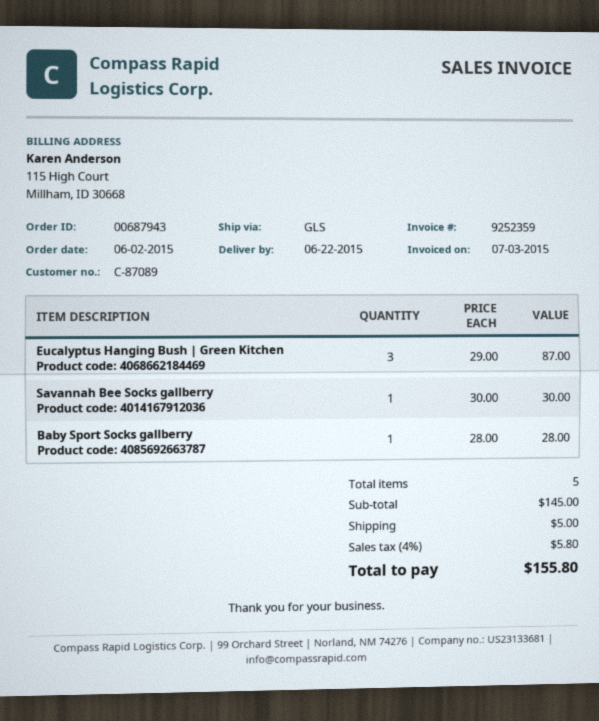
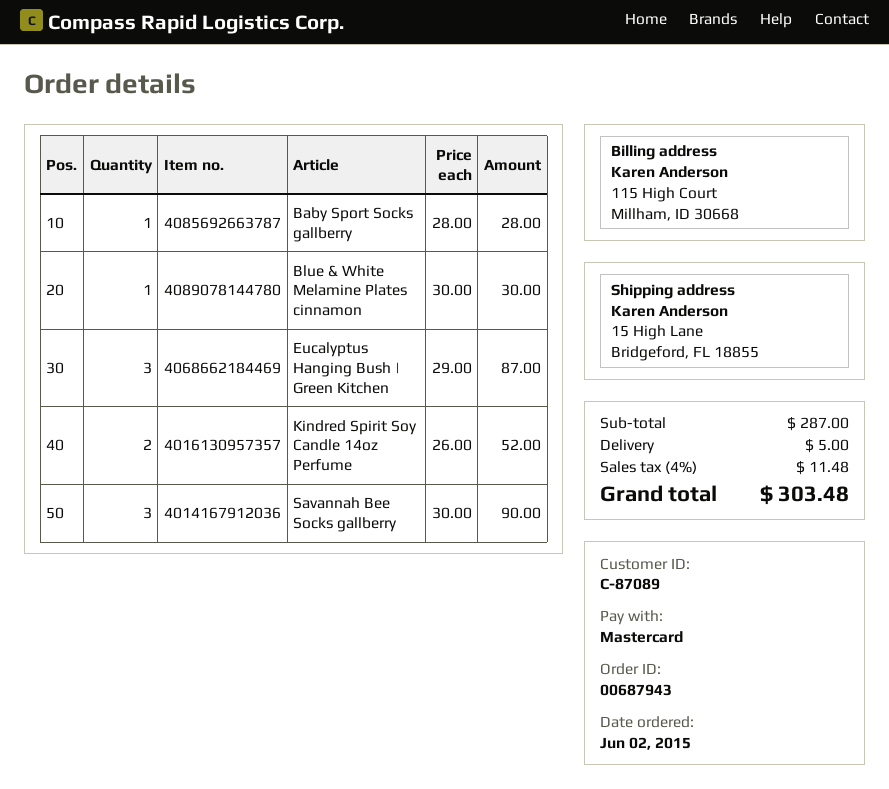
Savannah Bee Socks gallberry: 1 x 30.00 = 30.00 -> 3 x 30.00 = 90.00
Blue & White Melamine Plates cinnamon: none -> 1 x 30.00 = 30.00
Kindred Spirit Soy Candle 14oz Perfume: none -> 2 x 26.00 = 52.00
subtotal: 145.00 -> 287.00
tax: 4% = 5.80 -> 4% = 11.48
total: 155.80 -> 303.48

